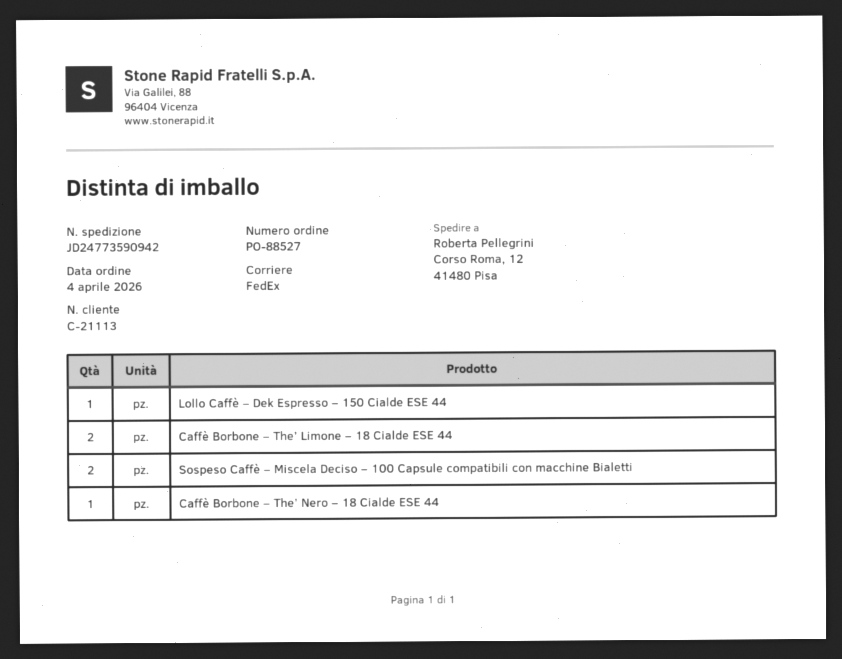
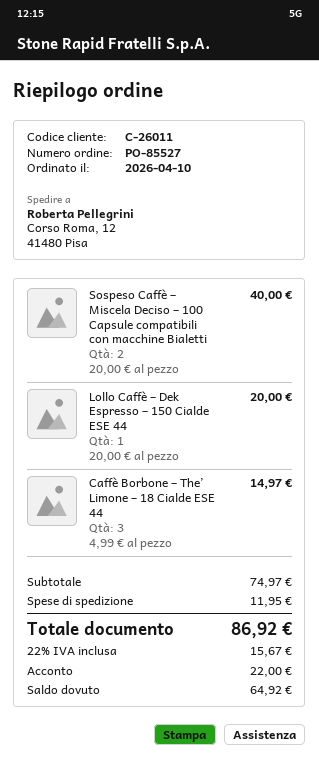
order number: PO-88527 -> PO-85527
order date: 2026-04-04 -> 2026-04-10
customer number: C-21113 -> C-26011
Caffè Borbone – The’ Limone – 18 Cialde ESE 44: 2 -> 3
Caffè Borbone – The’ Nero – 18 Cialde ESE 44: 1 -> none

